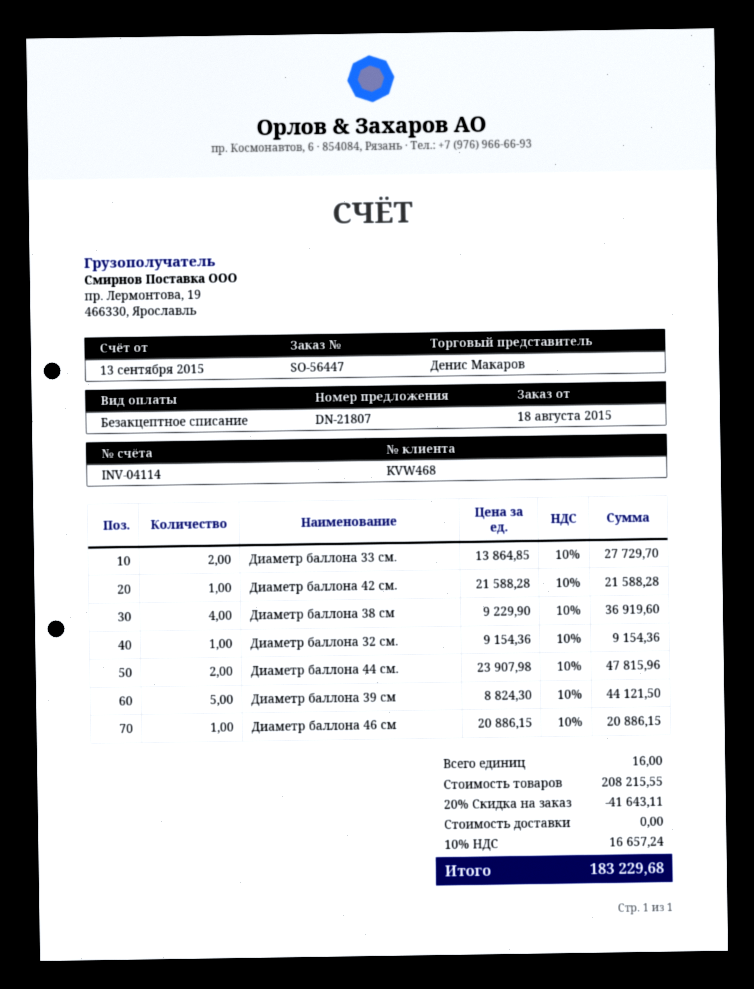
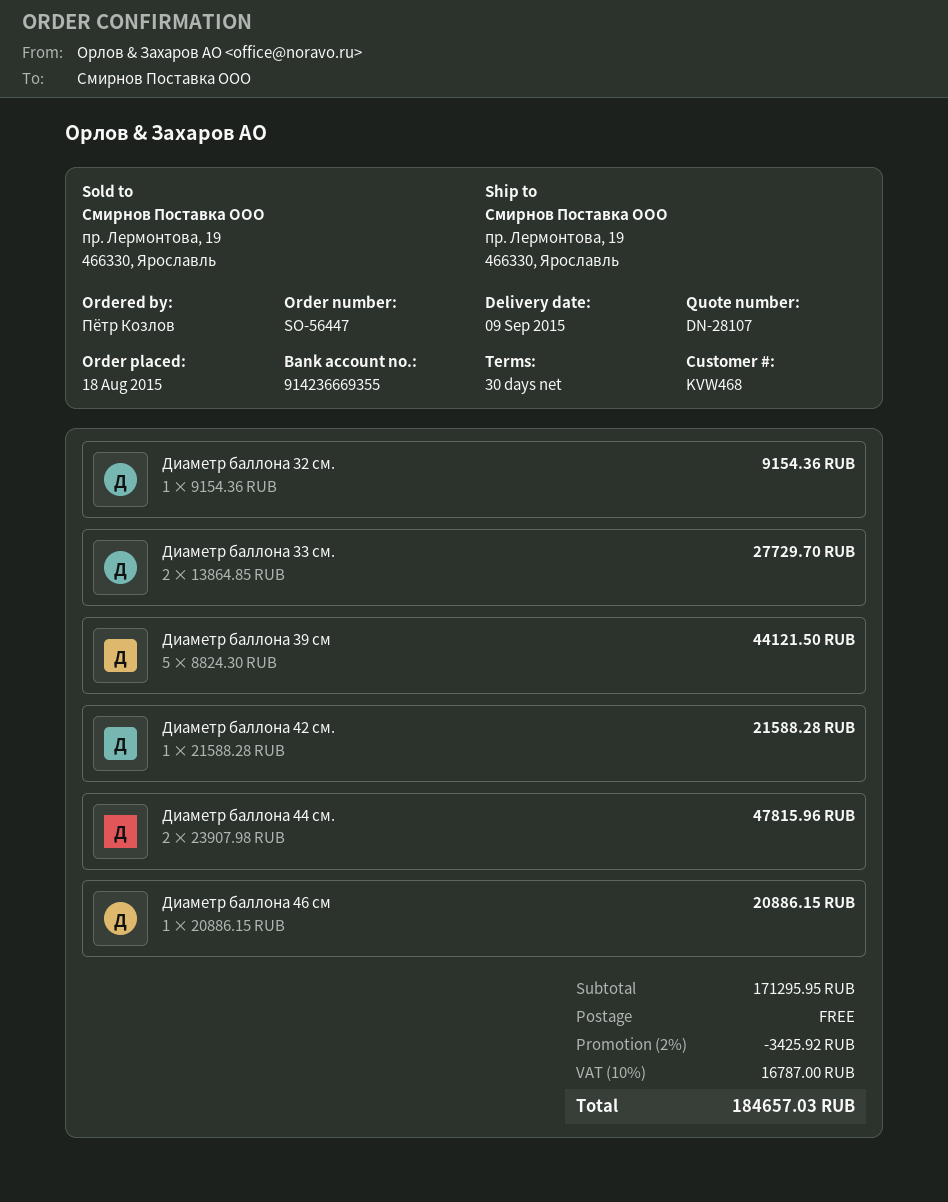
quote number: DN-21807 -> DN-28107
Диаметр баллона 38 см: 4 x 9229.90 = 36919.60 -> none
subtotal: 208215.55 -> 171295.95
discount: 20% = 41643.11 -> 2% = 3425.92
tax: 10% = 16657.24 -> 10% = 16787.00
total: 183229.68 -> 184657.03

